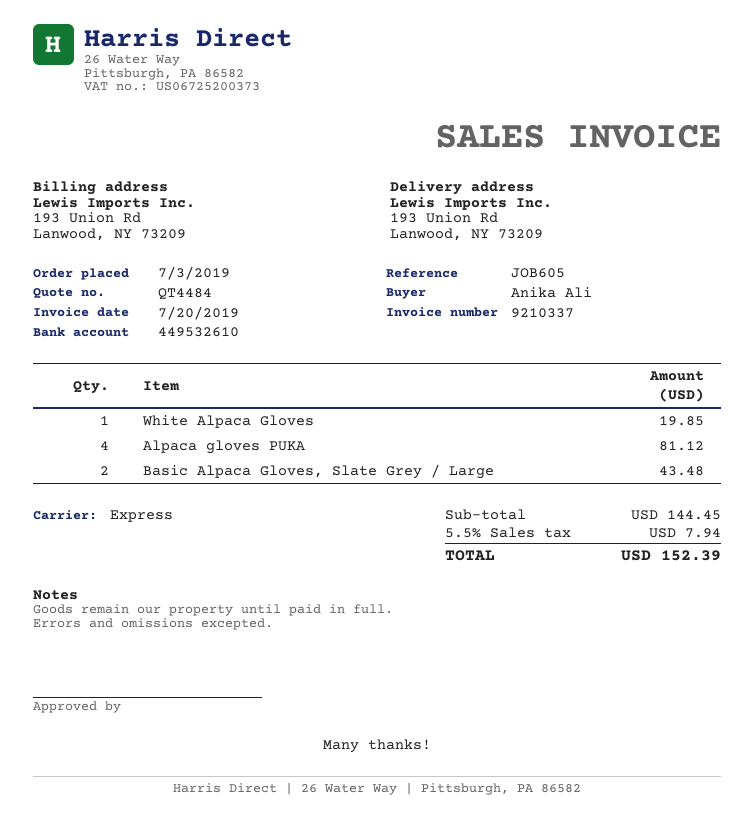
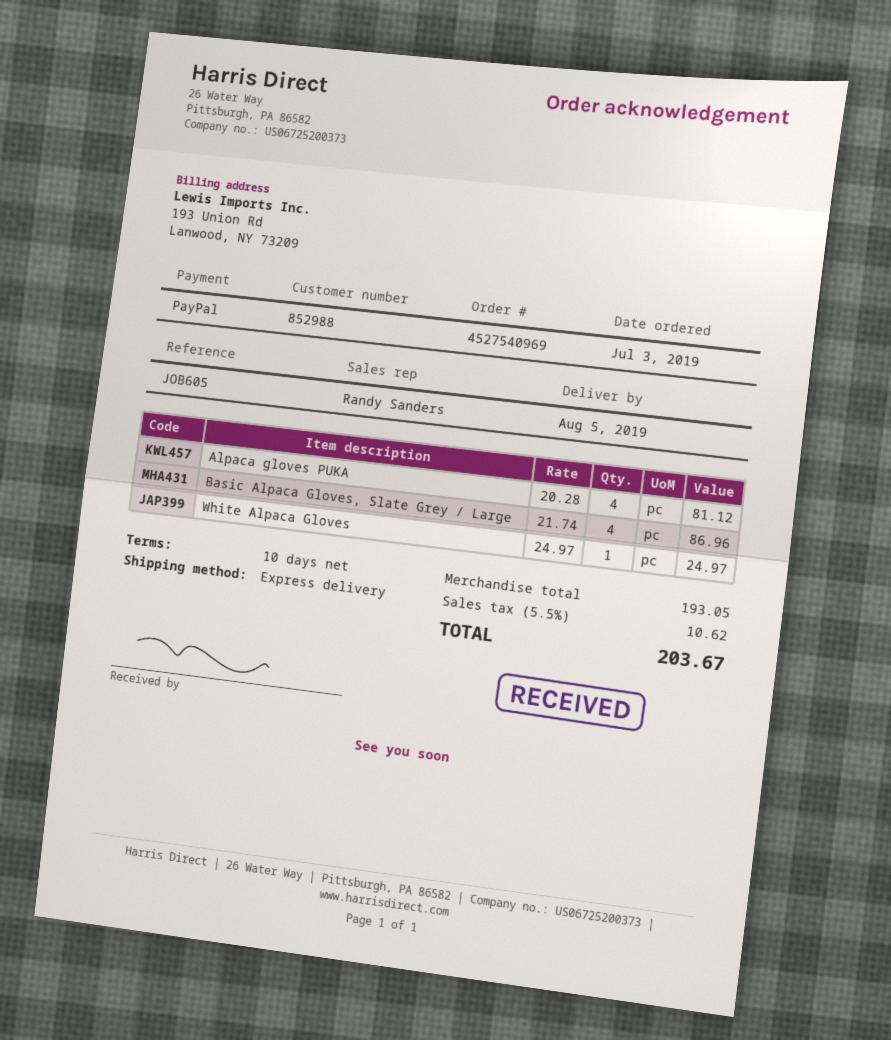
White Alpaca Gloves: 1 for 19.85 -> 1 for 24.97
Basic Alpaca Gloves, Slate Grey / Large: 2 for 43.48 -> 4 for 86.96
subtotal: 144.45 -> 193.05
tax: 5.5% = 7.94 -> 5.5% = 10.62
total: 152.39 -> 203.67

